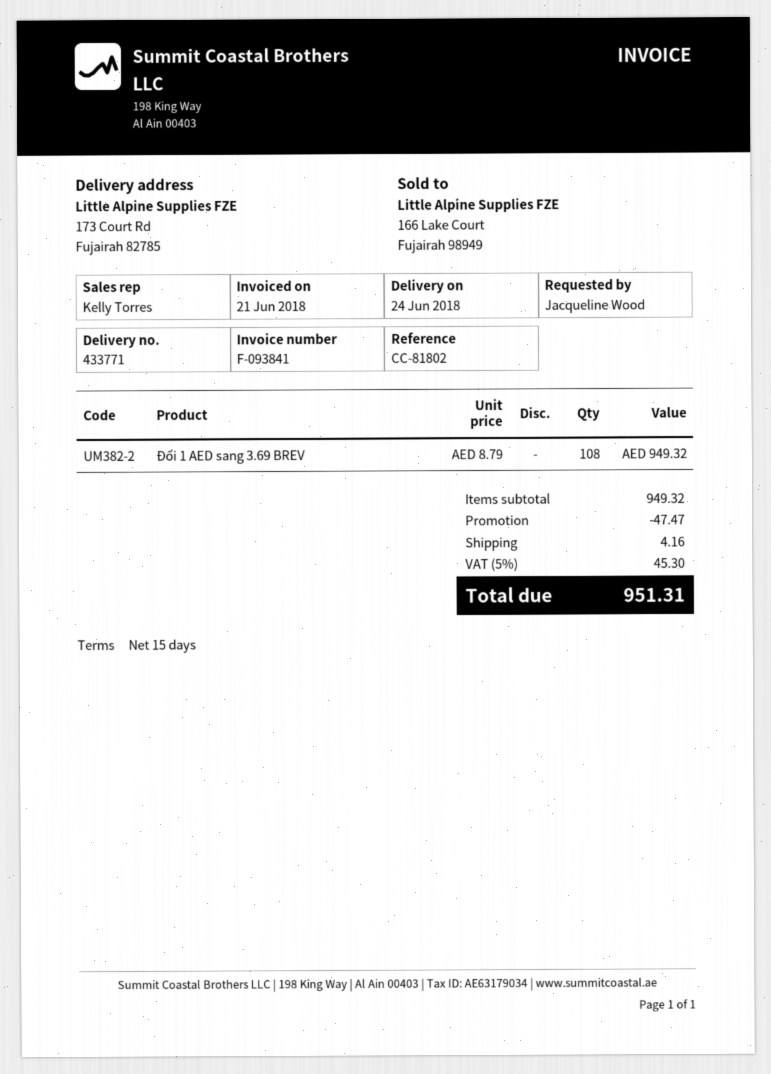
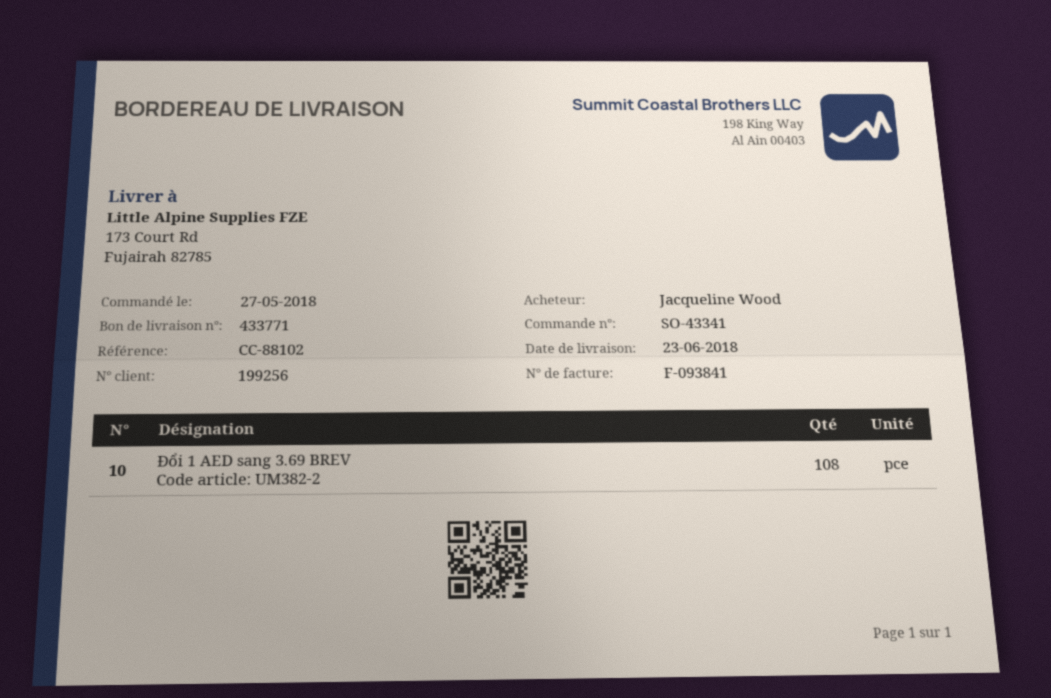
delivery date: 2018-06-24 -> 2018-06-23
reference: CC-81802 -> CC-88102

